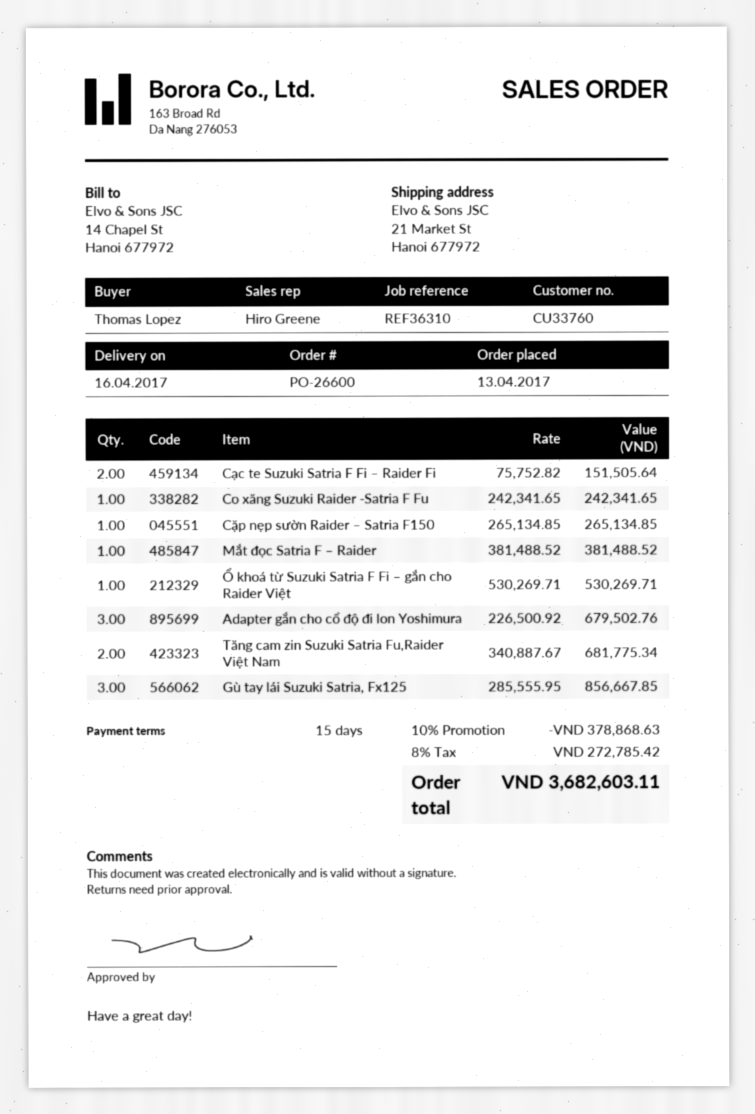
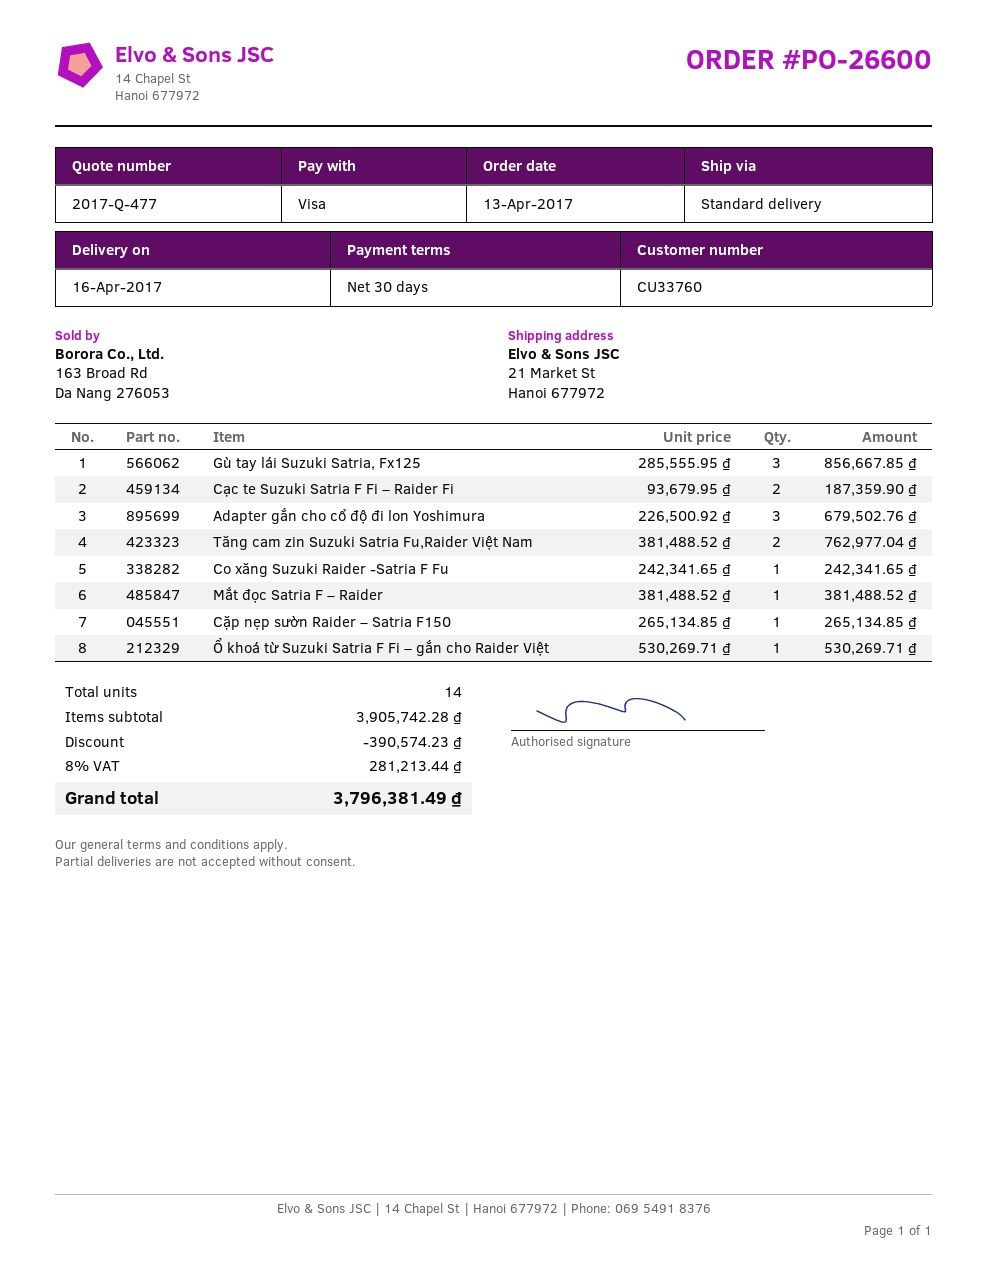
payment terms: 15 days -> 30 days
Cạc te Suzuki Satria F Fi – Raider Fi: 2 x 75752.82 = 151505.64 -> 2 x 93679.95 = 187359.90
Tăng cam zin Suzuki Satria Fu,Raider Việt Nam: 2 x 340887.67 = 681775.34 -> 2 x 381488.52 = 762977.04
discount: 378868.63 -> 390574.23
tax: 8% = 272785.42 -> 8% = 281213.44
total: 3682603.11 -> 3796381.49

